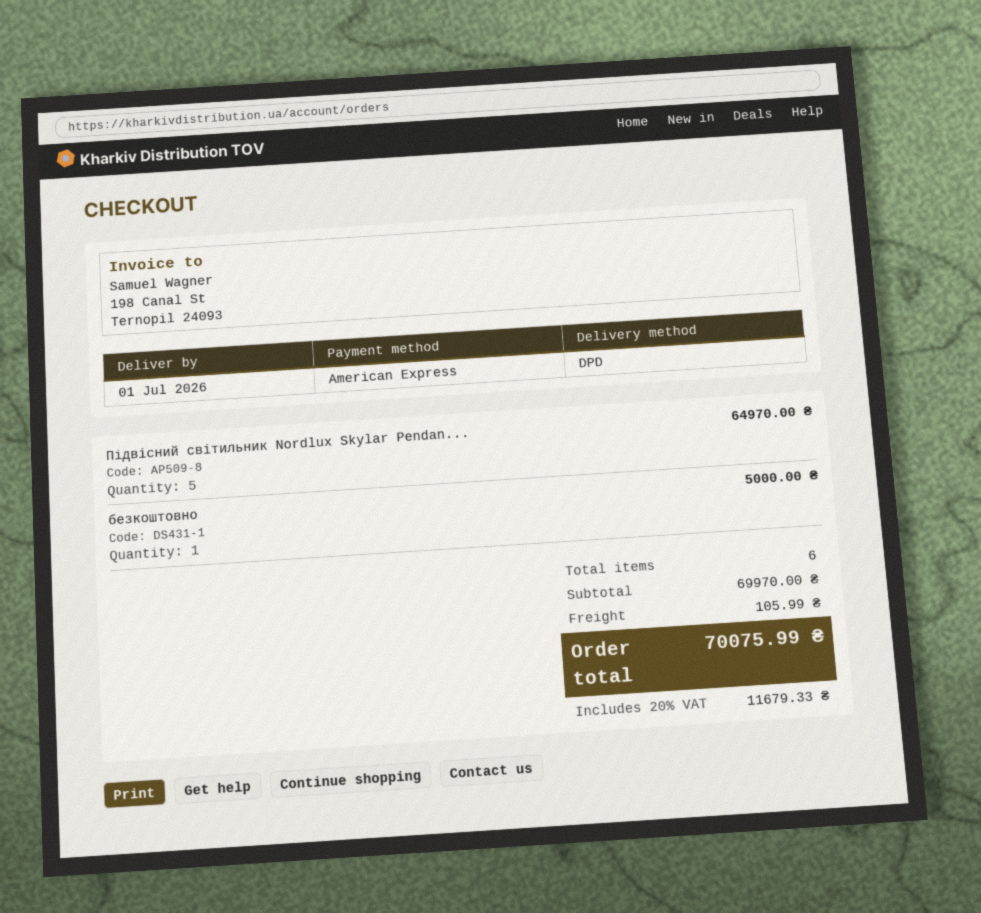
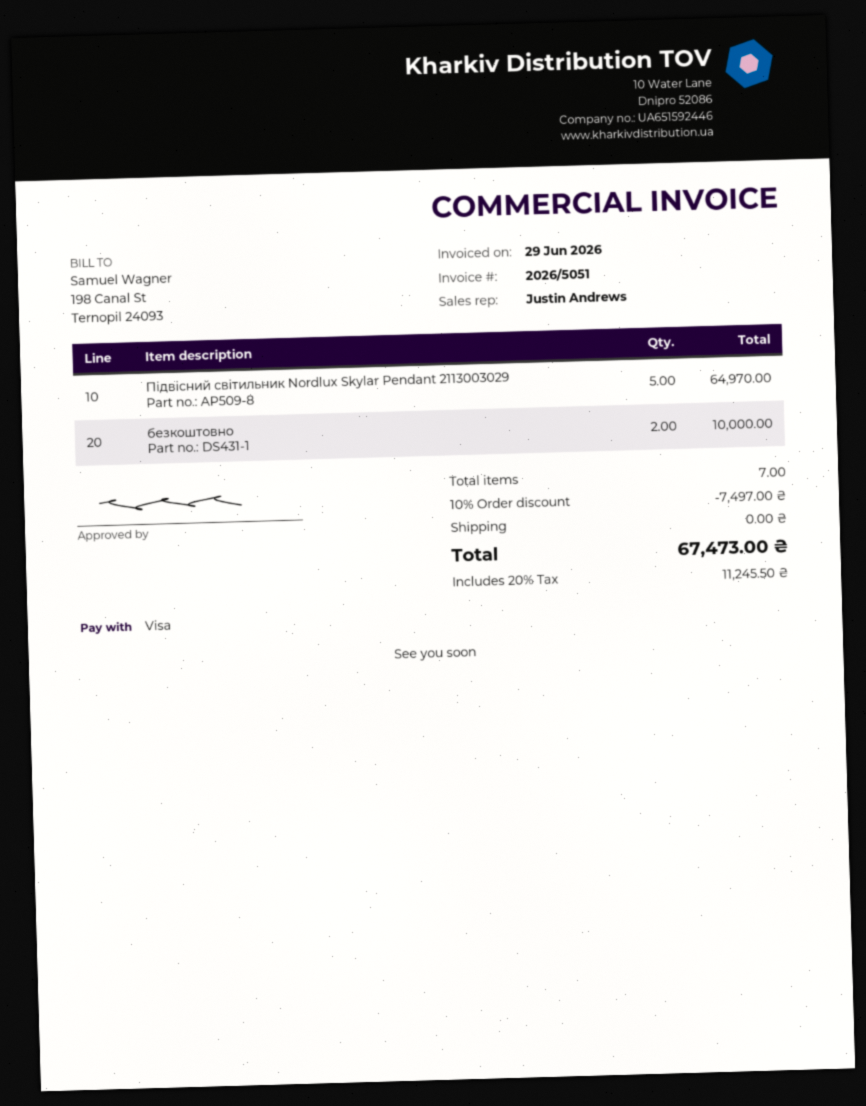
payment method: American Express -> Visa
безкоштовно: 1 for 5000.00 -> 2 for 10000.00
total quantity: 6 -> 7
discount: none -> 10% = 7497.00
shipping: 105.99 -> 0.00
tax: 20% = 11679.33 -> 20% = 11245.50
total: 70075.99 -> 67473.00

